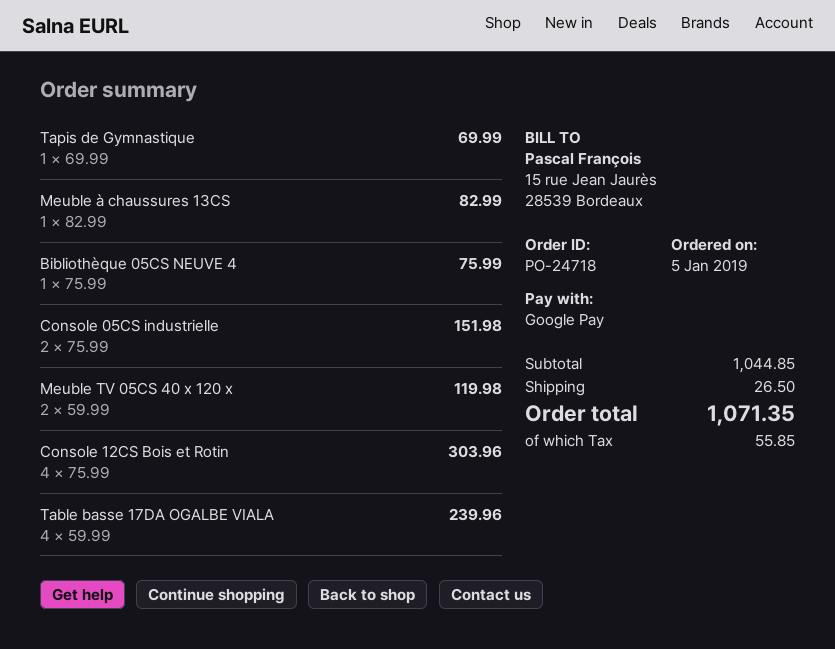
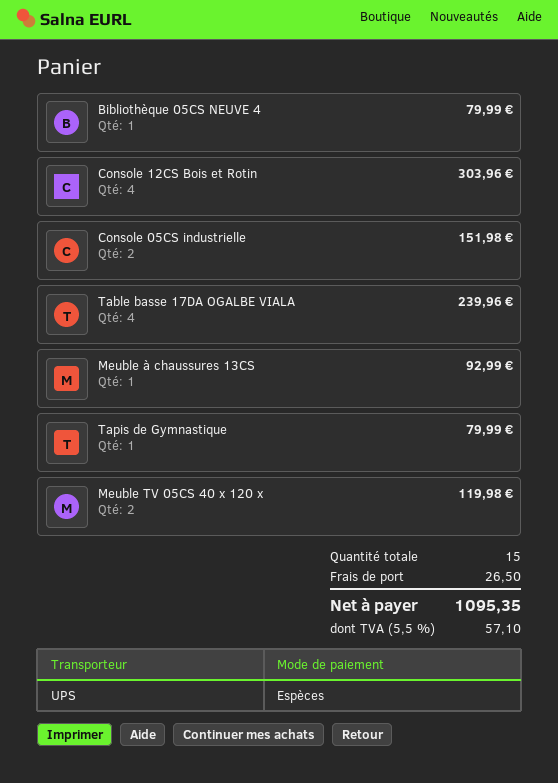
payment method: Google Pay -> cash
Tapis de Gymnastique: 1 for 69.99 -> 1 for 79.99
Meuble à chaussures 13CS: 1 for 82.99 -> 1 for 92.99
Bibliothèque 05CS NEUVE 4: 1 for 75.99 -> 1 for 79.99
tax: 55.85 -> 57.10
total: 1071.35 -> 1095.35

